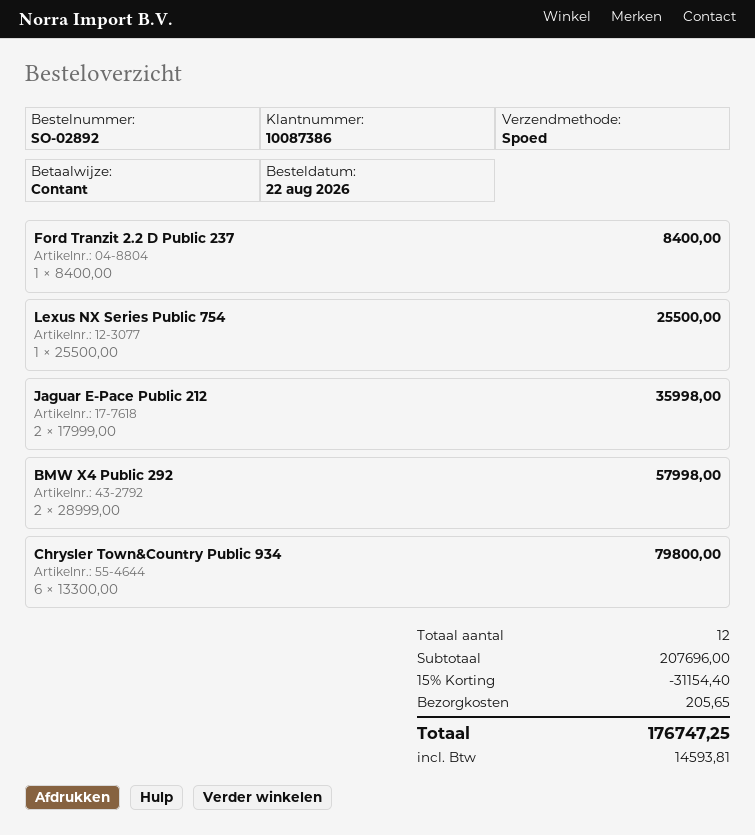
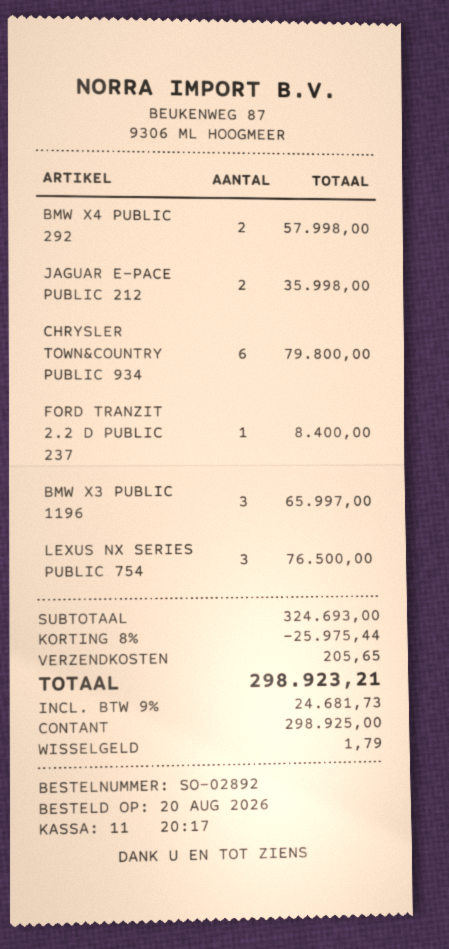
order date: 2026-08-22 -> 2026-08-20
Lexus NX Series Public 754: 1 for 25500.00 -> 3 for 76500.00
BMW X3 PUBLIC 1196: none -> 3 for 65997.00
subtotal: 207696.00 -> 324693.00
discount: 15% = 31154.40 -> 8% = 25975.44
tax: 14593.81 -> 24681.73
total: 176747.25 -> 298923.21

